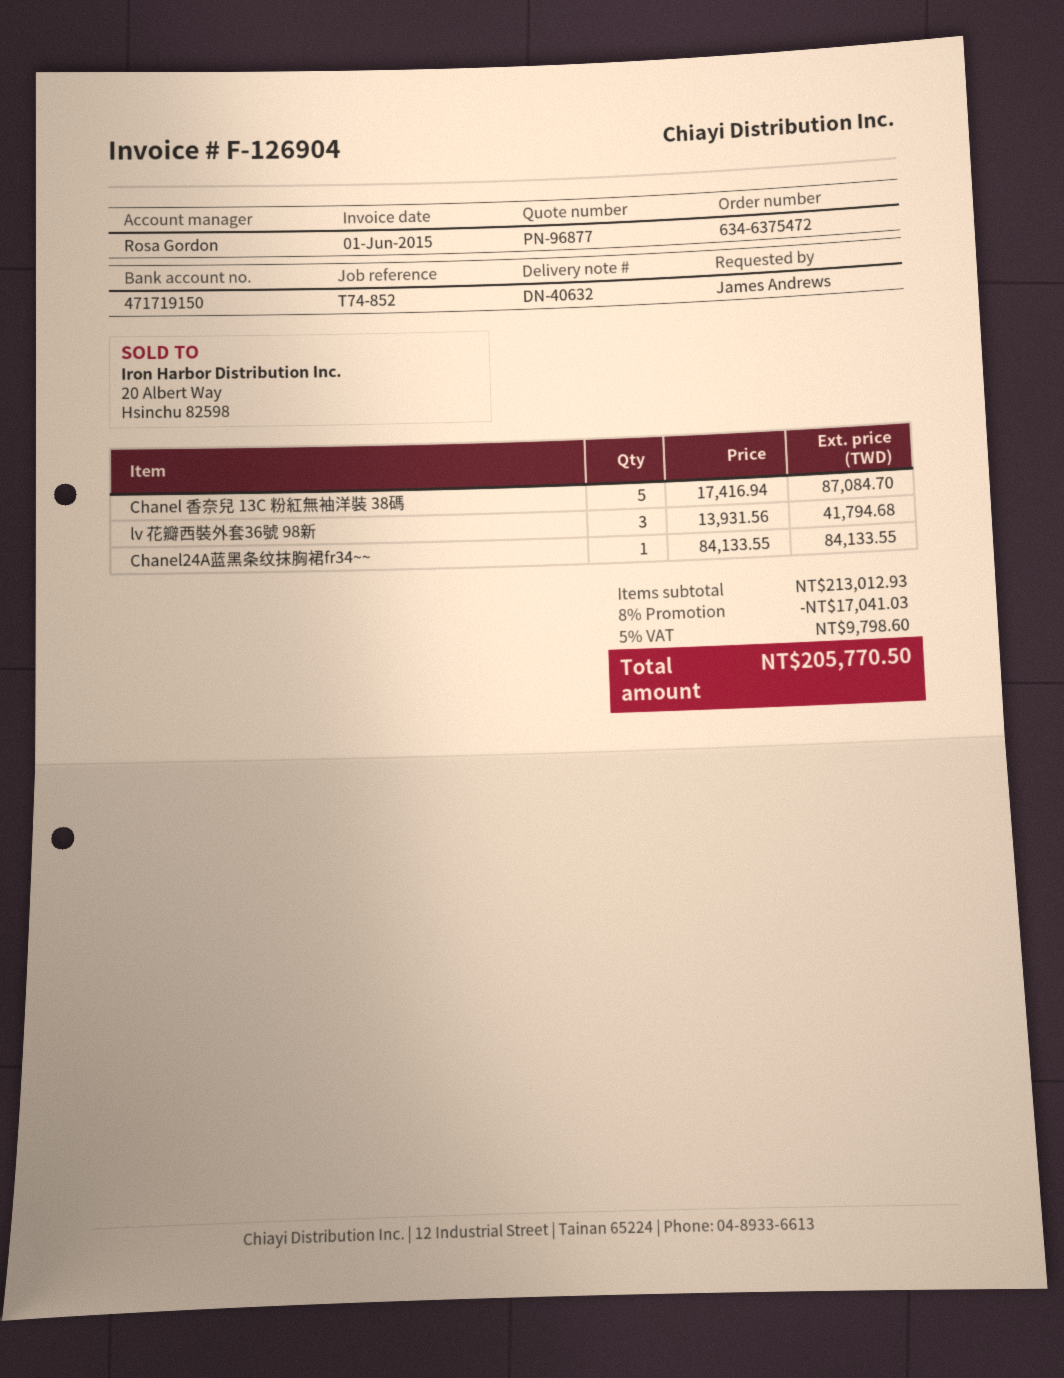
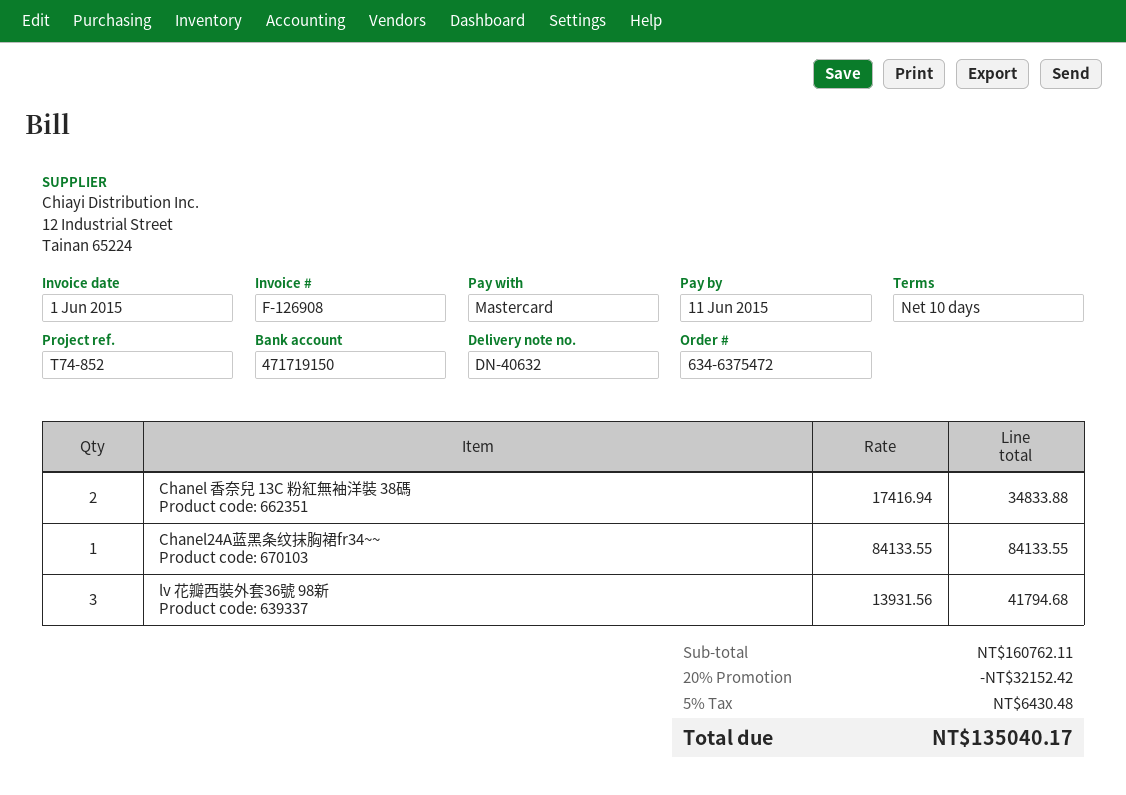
invoice number: F-126904 -> F-126908
Chanel 香奈兒 13C 粉紅無袖洋裝 38碼: 5 x 17416.94 = 87084.70 -> 2 x 17416.94 = 34833.88
subtotal: 213012.93 -> 160762.11
discount: 8% = 17041.03 -> 20% = 32152.42
tax: 5% = 9798.60 -> 5% = 6430.48
total: 205770.50 -> 135040.17

